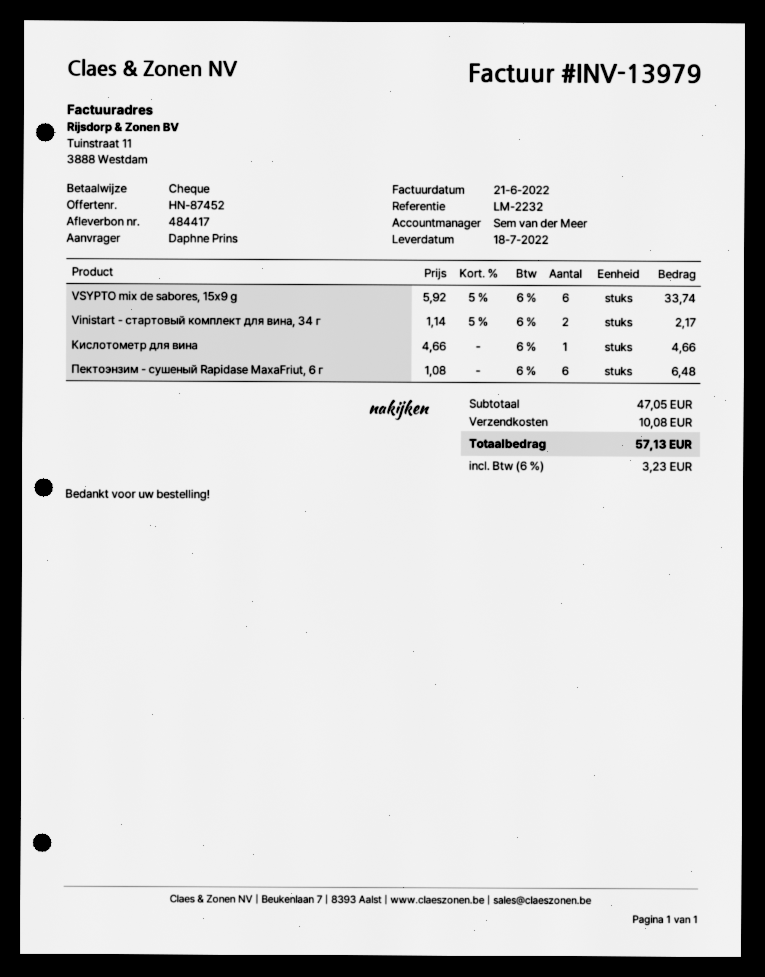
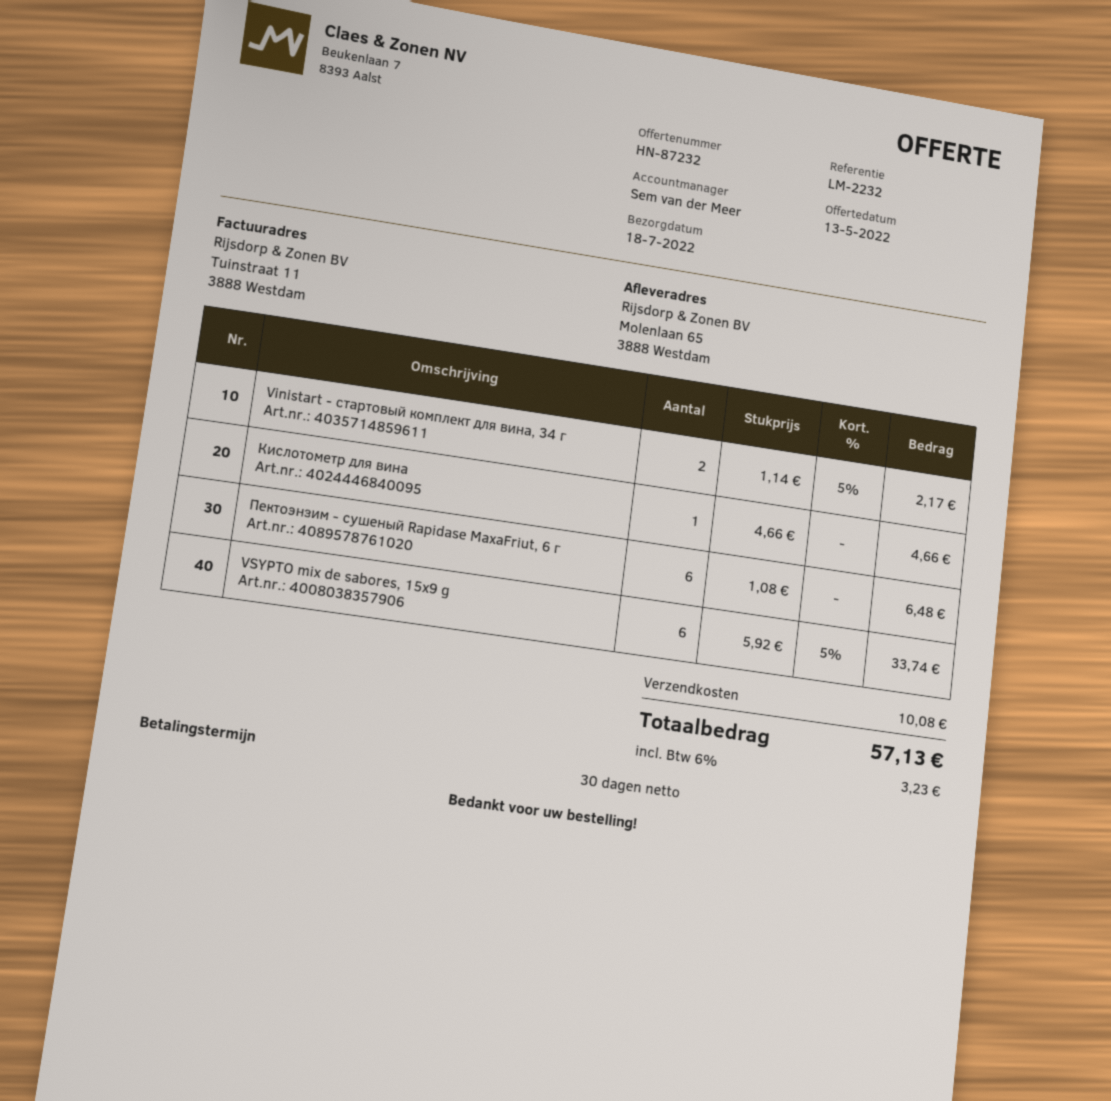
quote number: HN-87452 -> HN-87232

